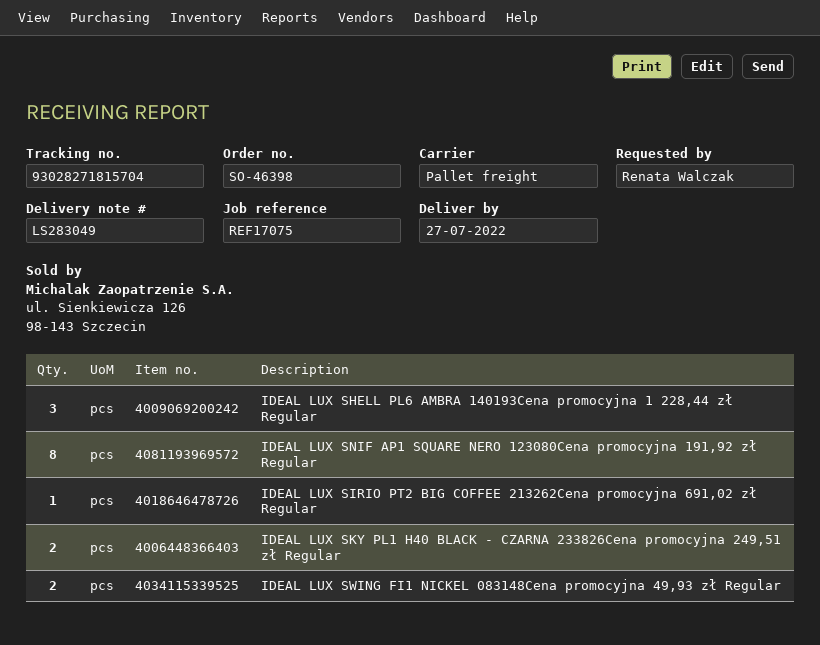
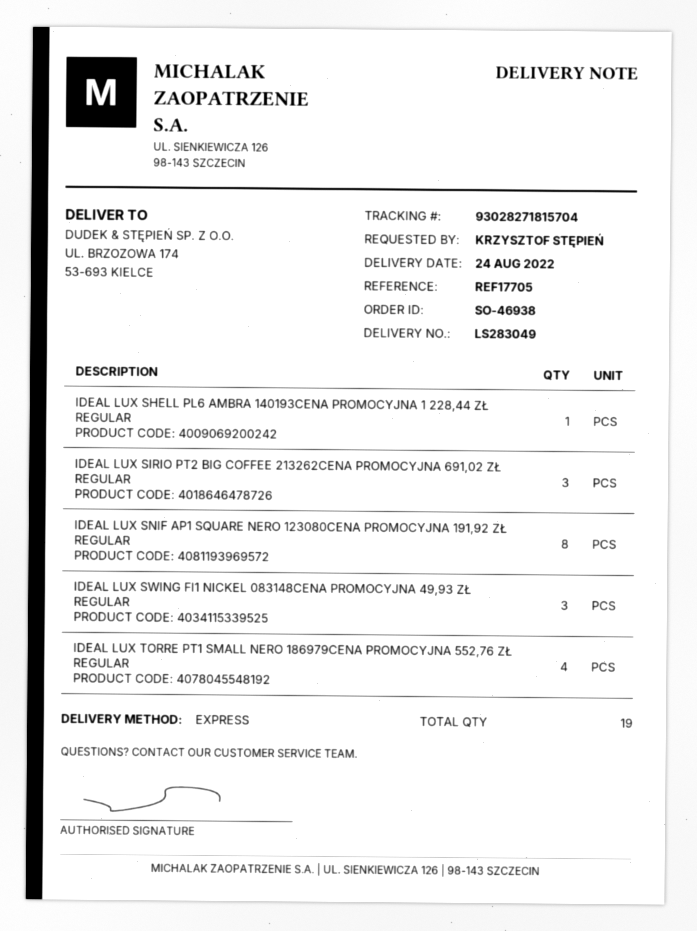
order number: SO-46398 -> SO-46938
delivery date: 2022-07-27 -> 2022-08-24
reference: REF17075 -> REF17705
ordered by: Renata Walczak -> KRZYSZTOF STĘPIEŃ
shipping method: pallet freight -> express
IDEAL LUX SHELL PL6 AMBRA 140193Cena promocyjna 1 228,44 zł Regular: 3 -> 1
IDEAL LUX SIRIO PT2 BIG COFFEE 213262Cena promocyjna 691,02 zł Regular: 1 -> 3
IDEAL LUX SKY PL1 H40 BLACK - CZARNA 233826Cena promocyjna 249,51 zł Regular: 2 -> none
IDEAL LUX SWING FI1 NICKEL 083148Cena promocyjna 49,93 zł Regular: 2 -> 3
IDEAL LUX TORRE PT1 SMALL NERO 186979CENA PROMOCYJNA 552,76 ZŁ REGULAR: none -> 4

